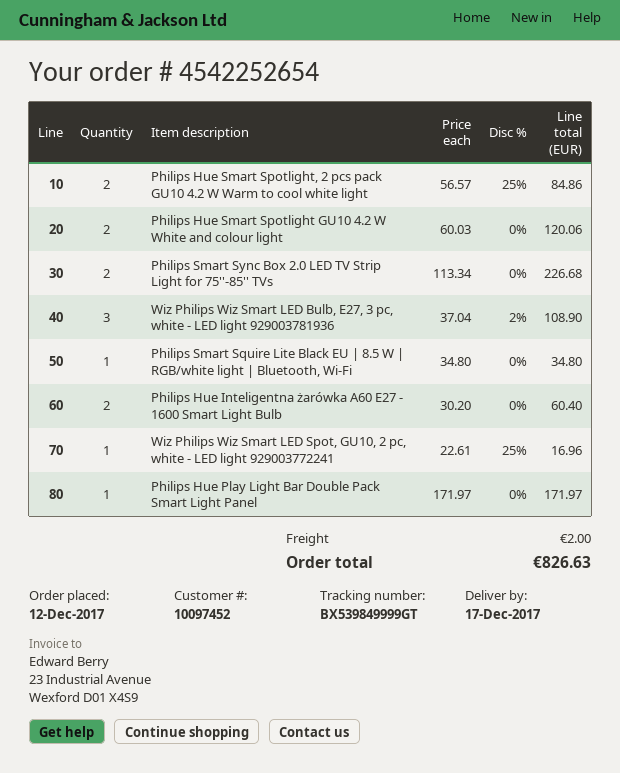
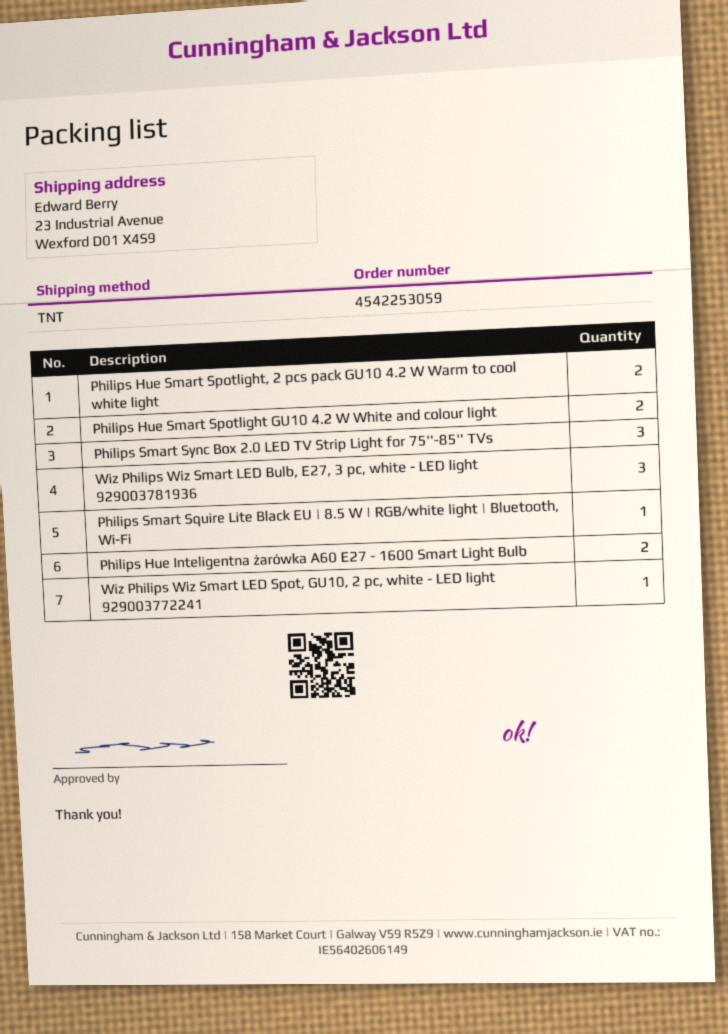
order number: 4542252654 -> 4542253059
Philips Smart Sync Box 2.0 LED TV Strip Light for 75''-85'' TVs: 2 -> 3
Philips Hue Play Light Bar Double Pack Smart Light Panel: 1 -> none

